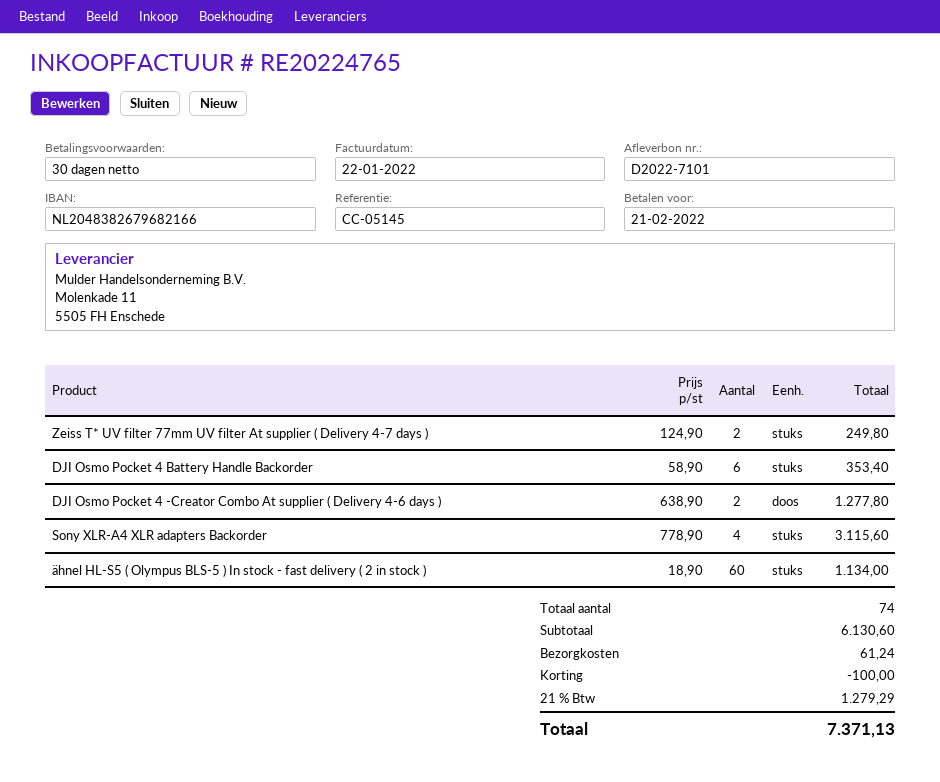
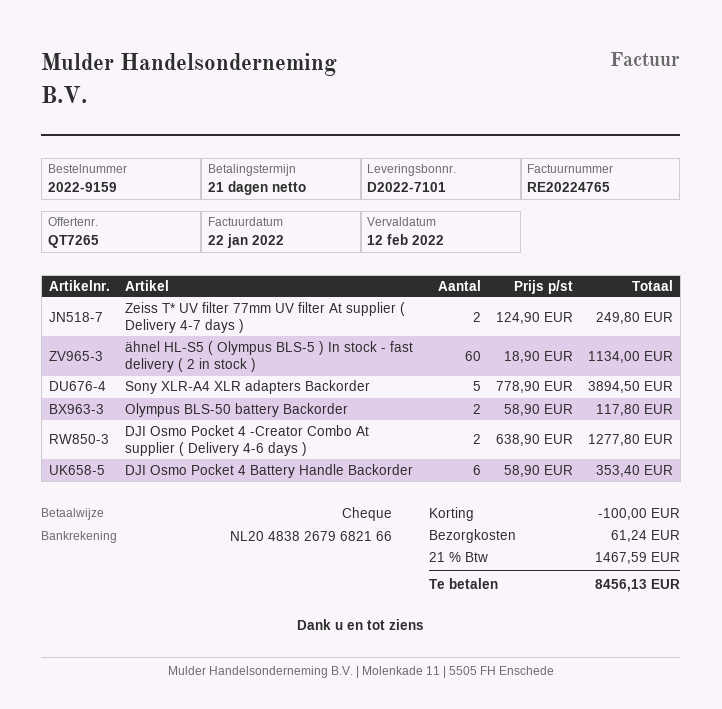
payment terms: 30 days -> 21 days
due date: 2022-02-21 -> 2022-02-12
Sony XLR-A4 XLR adapters Backorder: 4 x 778.90 = 3115.60 -> 5 x 778.90 = 3894.50
Olympus BLS-50 battery Backorder: none -> 2 x 58.90 = 117.80
tax: 21% = 1279.29 -> 21% = 1467.59
total: 7371.13 -> 8456.13

